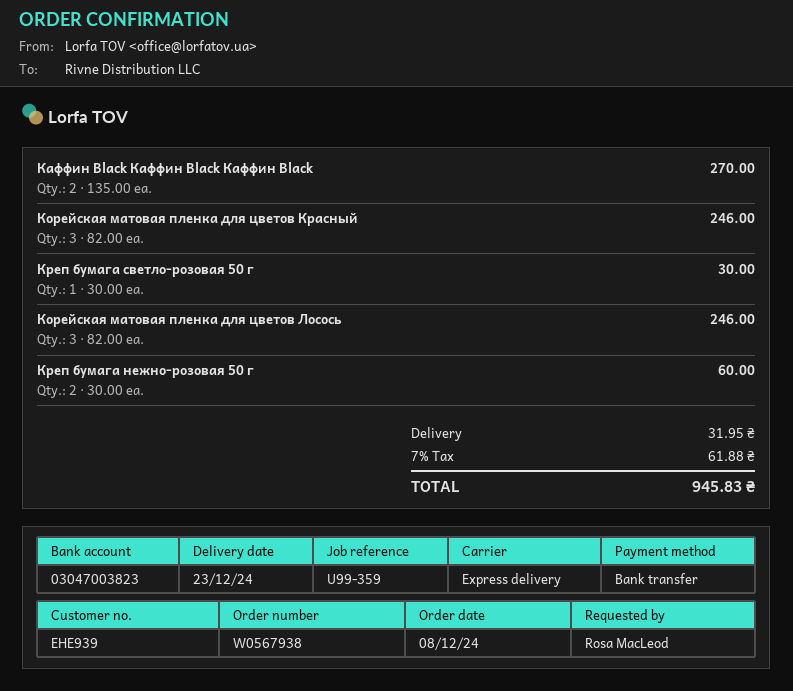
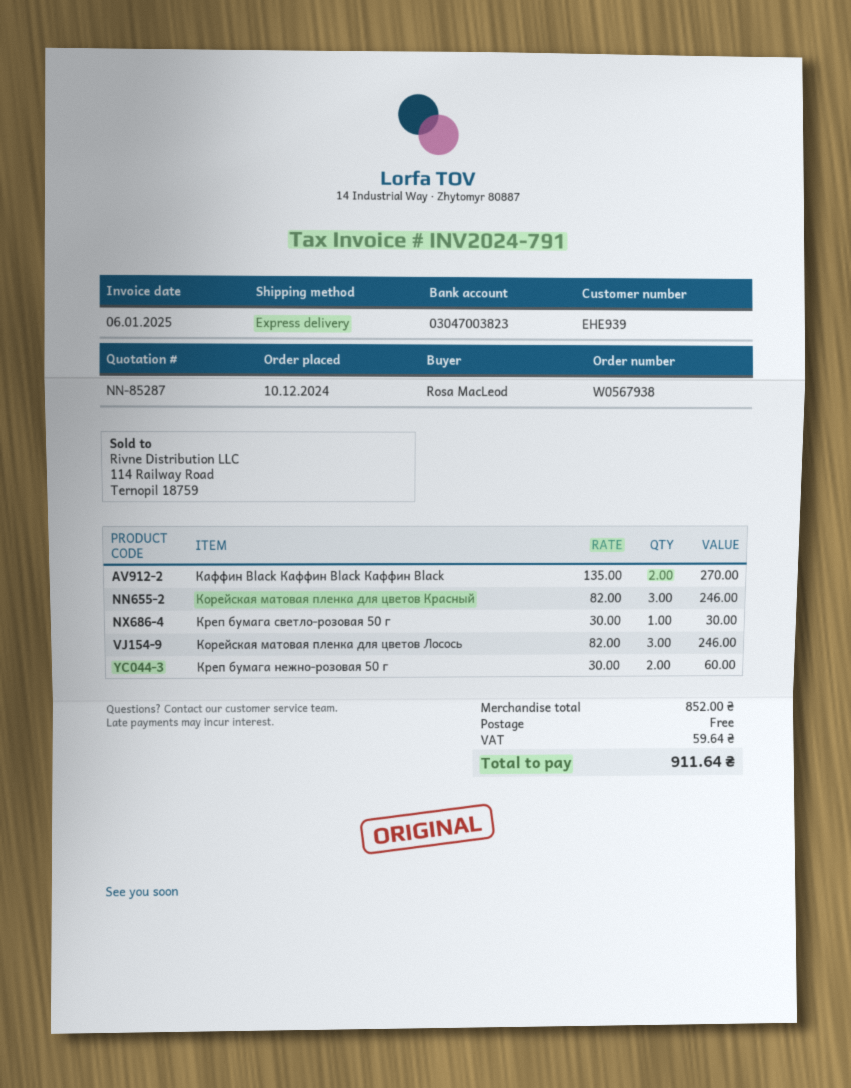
order date: 2024-12-08 -> 2024-12-10
shipping: 31.95 -> 0.00
tax: 61.88 -> 59.64
total: 945.83 -> 911.64

